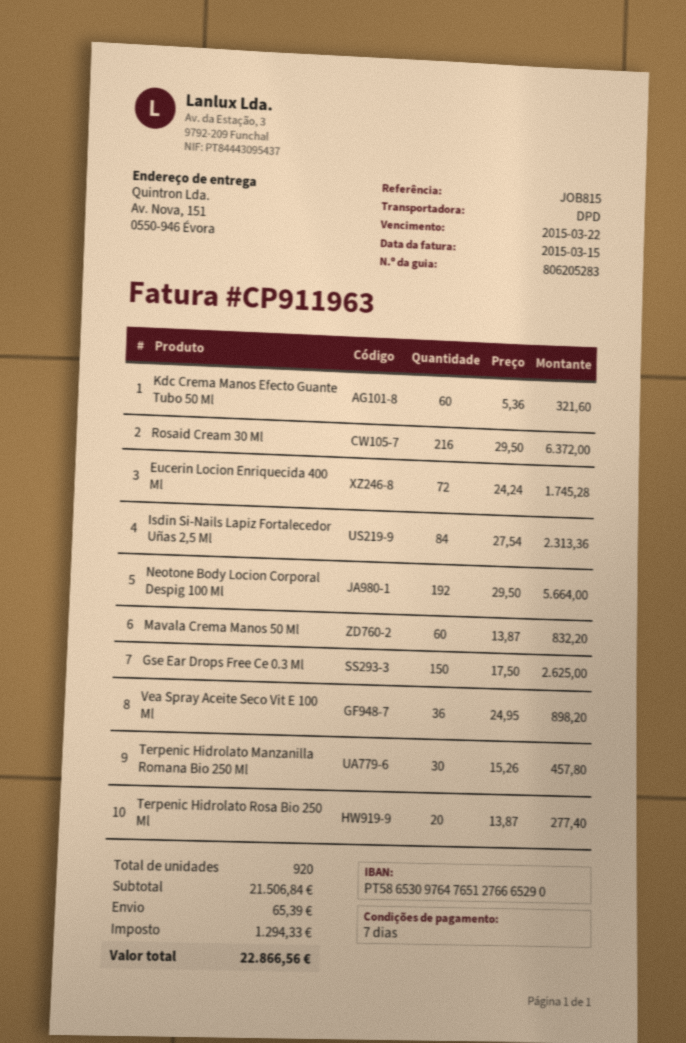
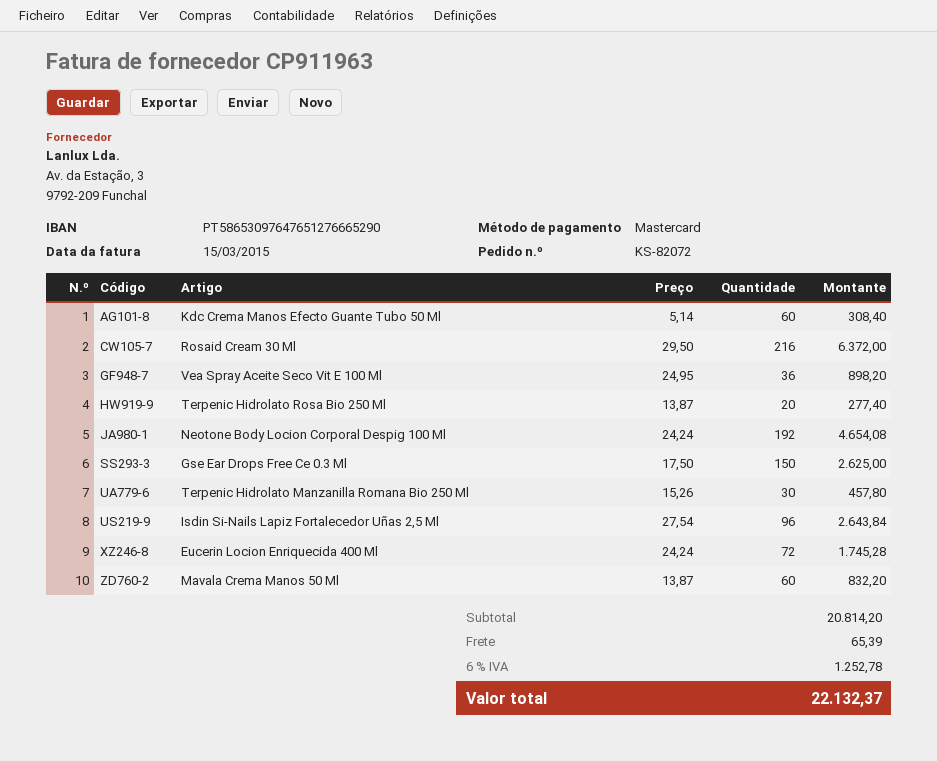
Kdc Crema Manos Efecto Guante Tubo 50 Ml: 60 x 5.36 = 321.60 -> 60 x 5.14 = 308.40
Isdin Si-Nails Lapiz Fortalecedor Uñas 2,5 Ml: 84 x 27.54 = 2313.36 -> 96 x 27.54 = 2643.84
Neotone Body Locion Corporal Despig 100 Ml: 192 x 29.50 = 5664.00 -> 192 x 24.24 = 4654.08
subtotal: 21506.84 -> 20814.20
tax: 1294.33 -> 1252.78
total: 22866.56 -> 22132.37

